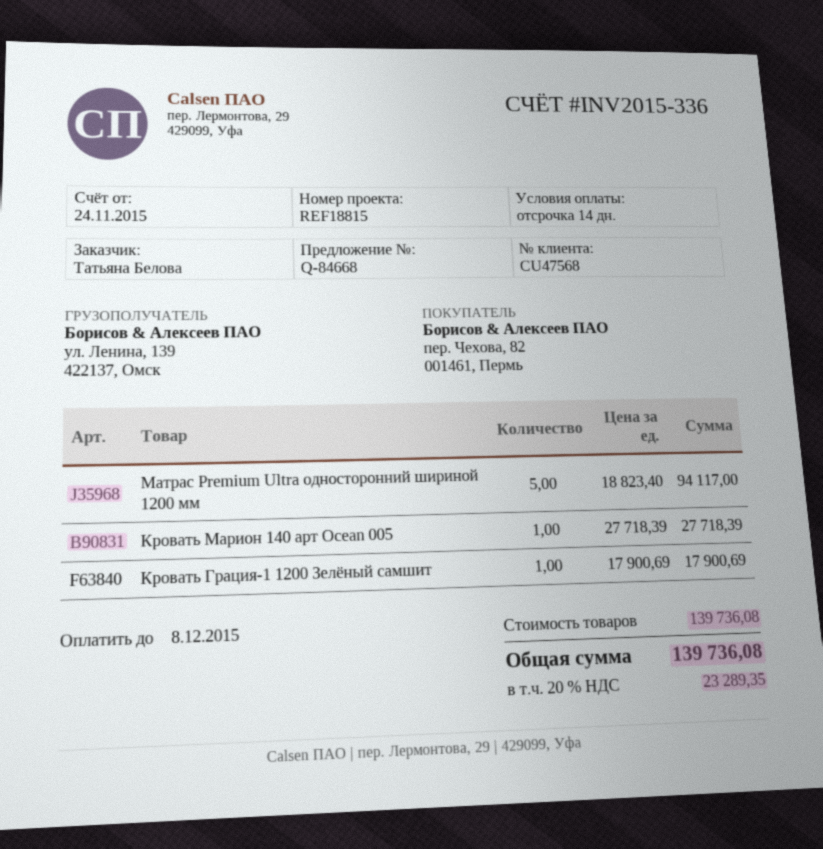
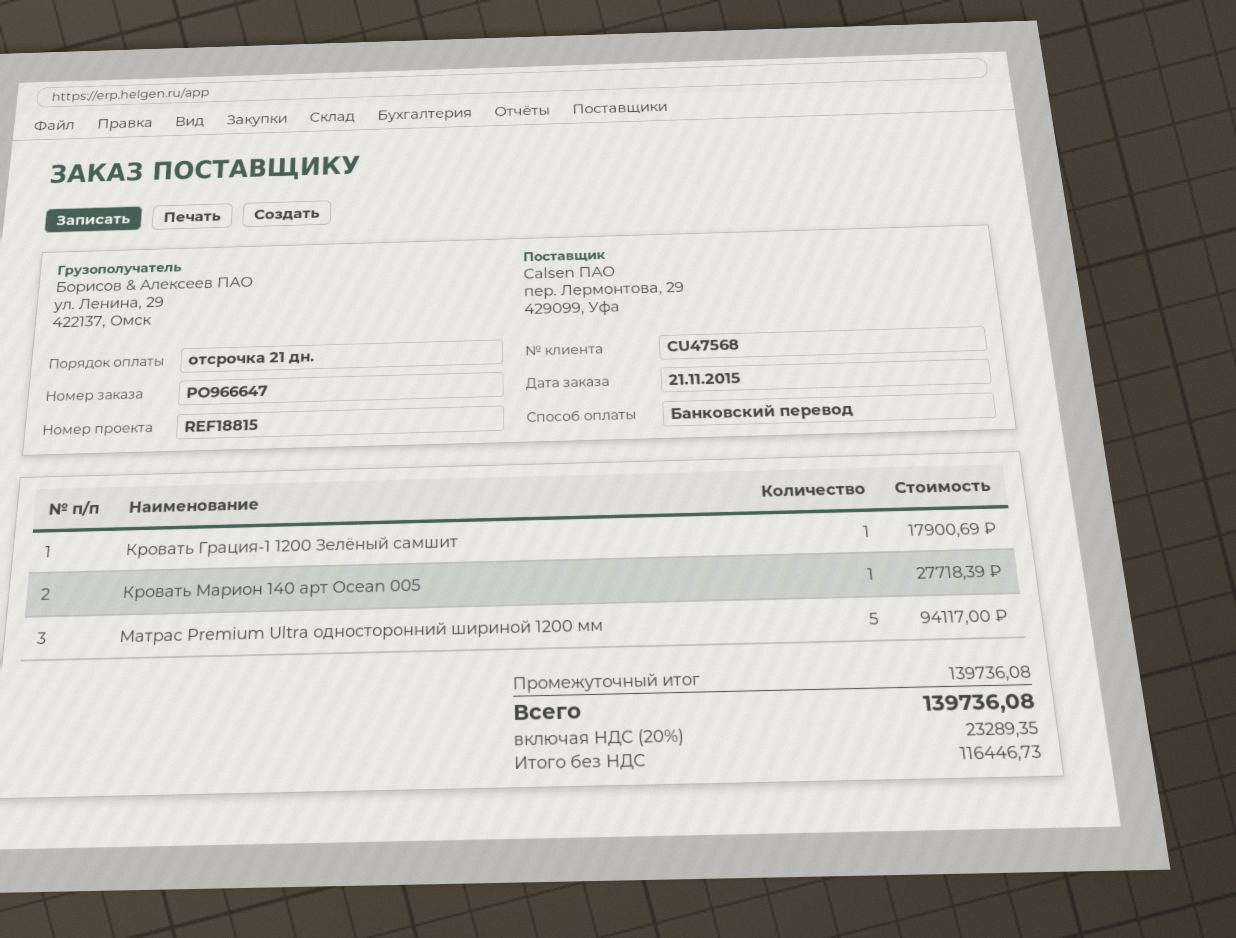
payment terms: 14 days -> 21 days
ship to: ул. Ленина, 139, 422137, Омск -> ул. Ленина, 29, 422137, Омск

